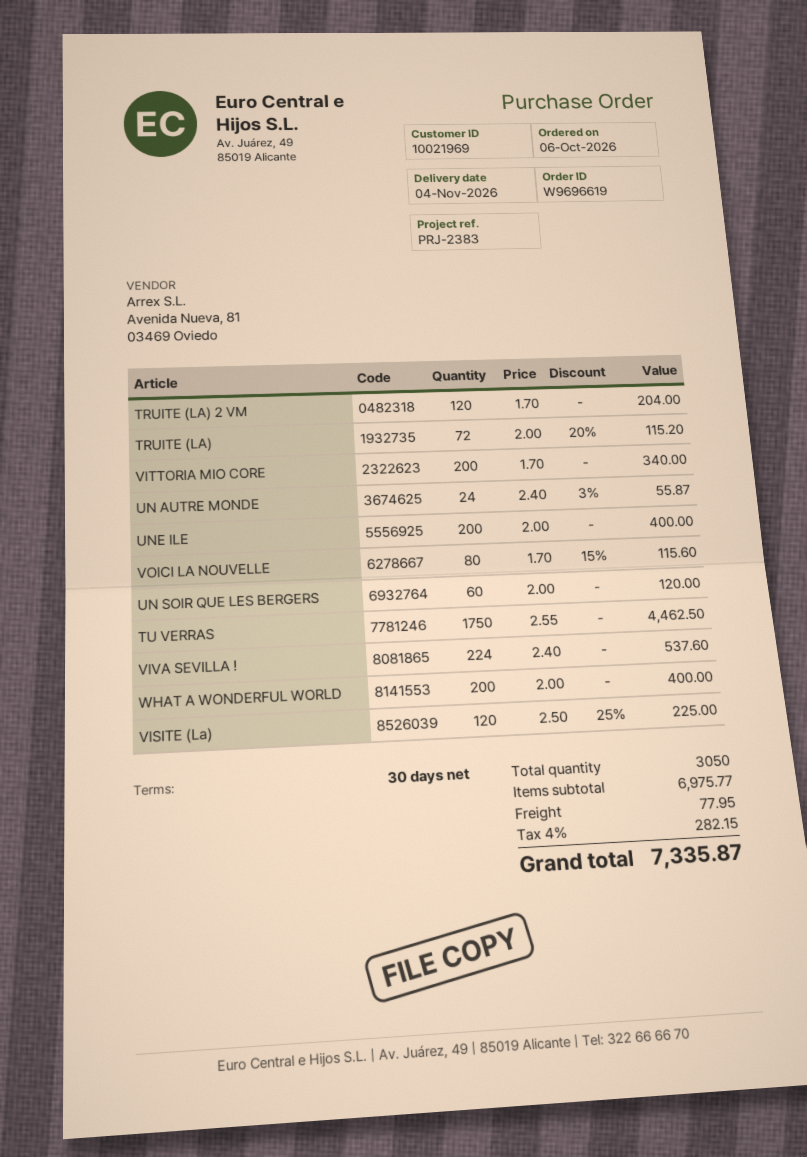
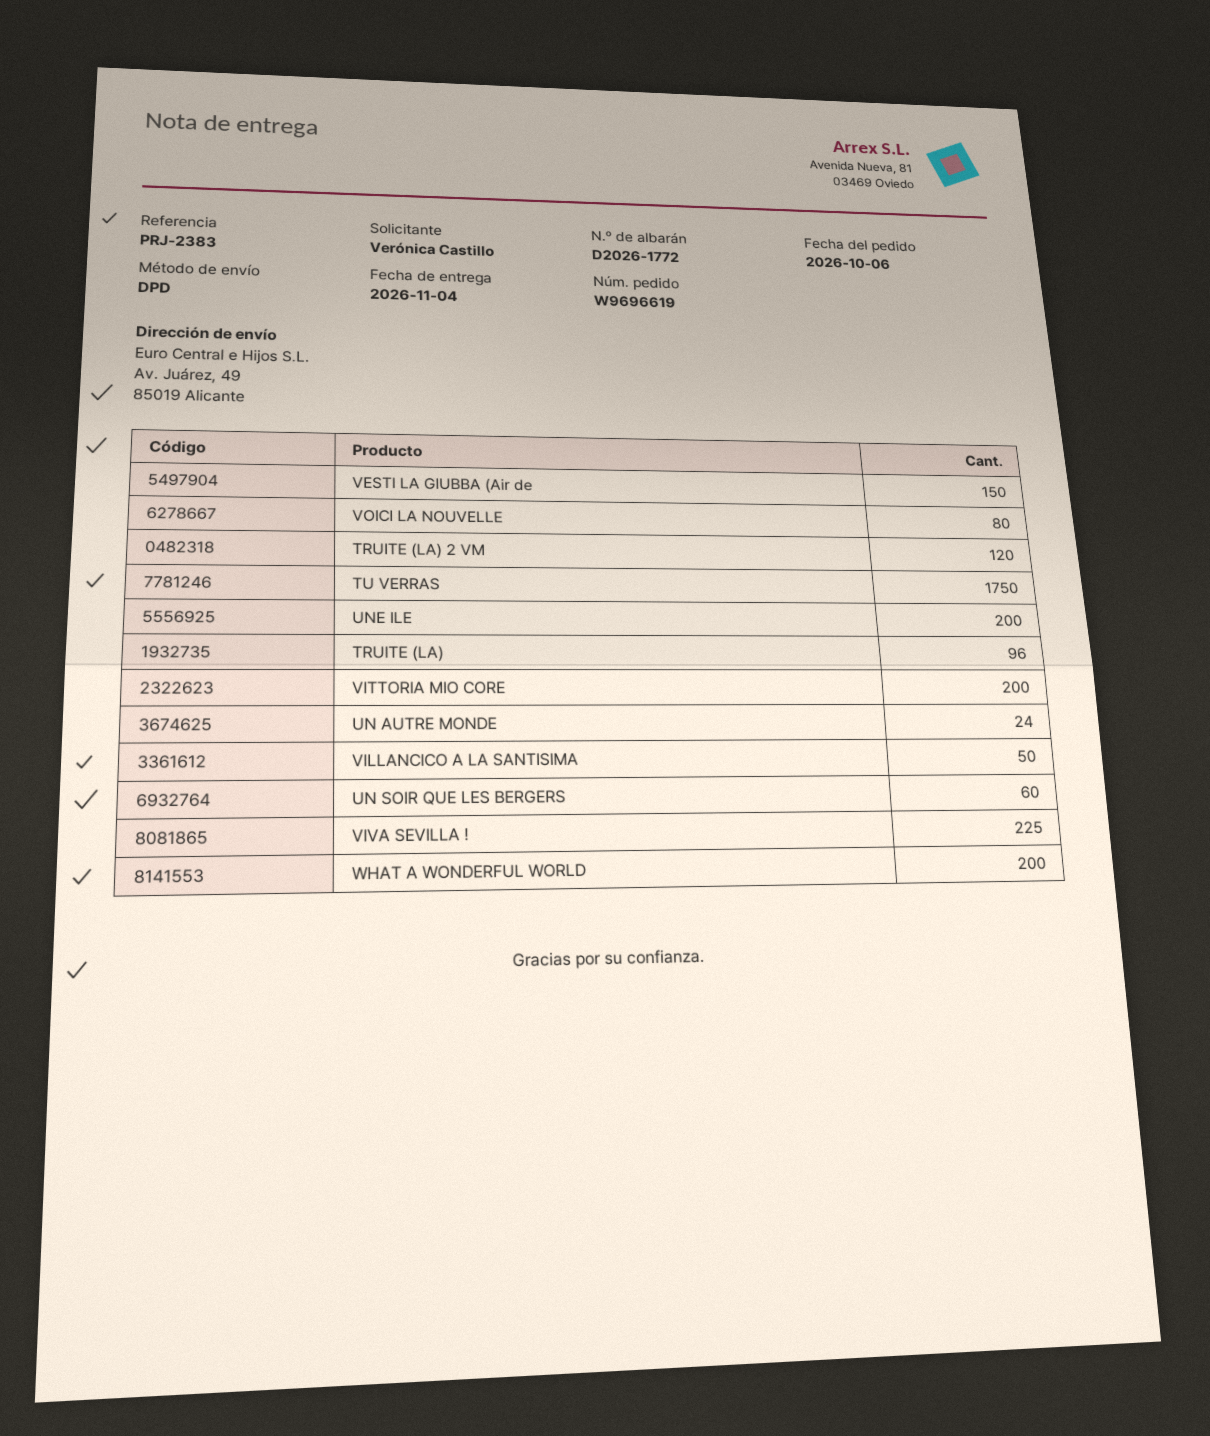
TRUITE (LA): 72 -> 96
VIVA SEVILLA !: 224 -> 225
VISITE (La): 120 -> none
VESTI LA GIUBBA (Air de: none -> 150
VILLANCICO A LA SANTISIMA: none -> 50

